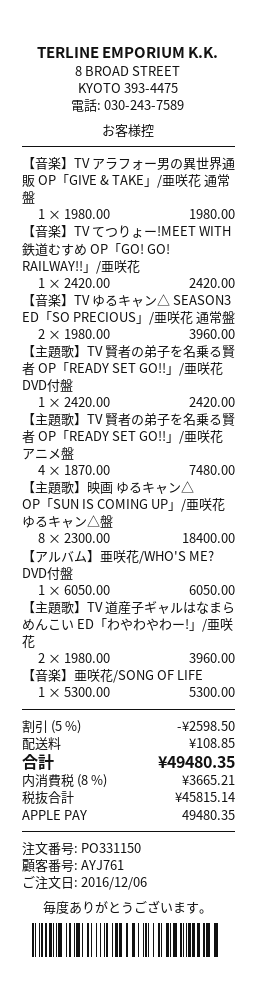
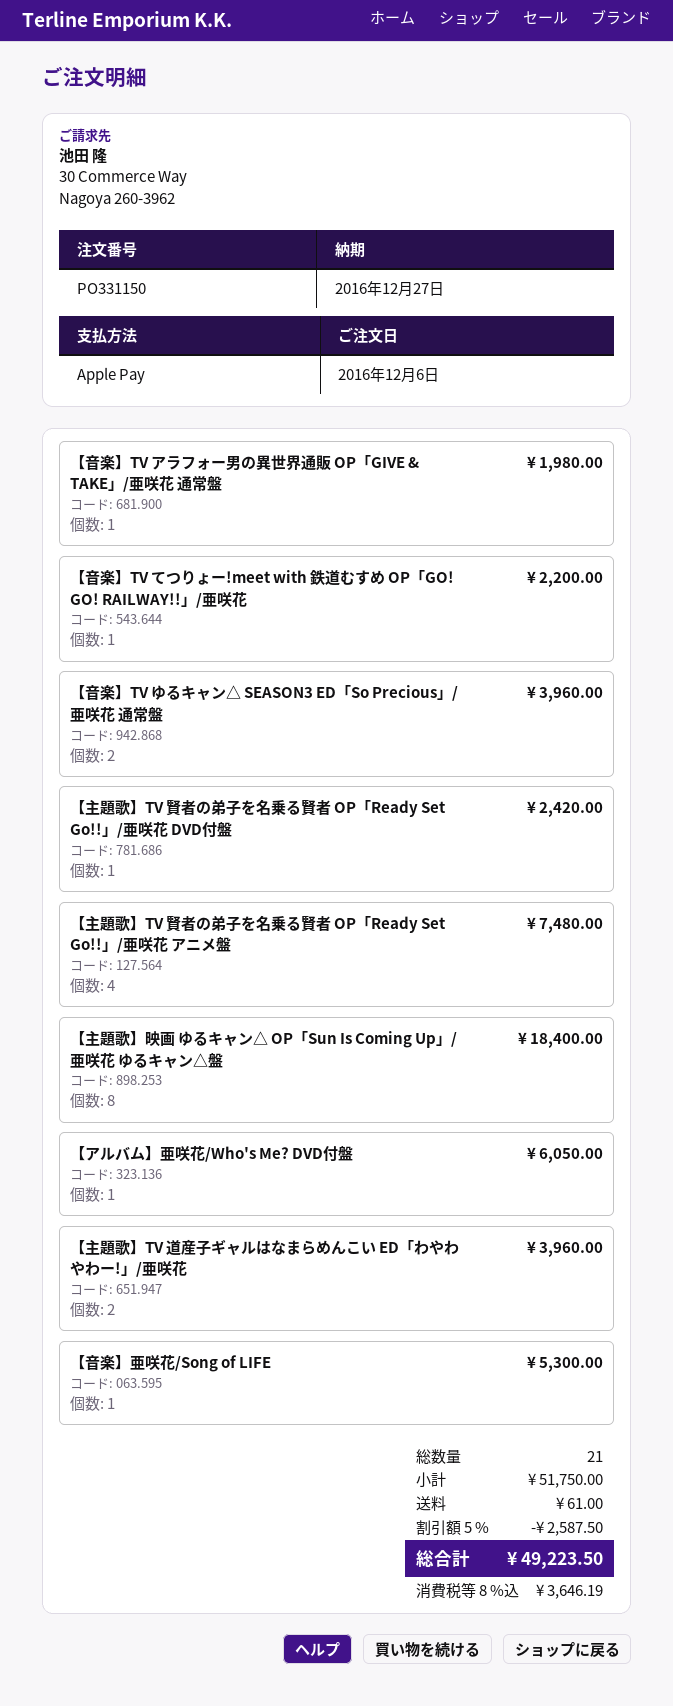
【音楽】TV てつりょー!MEET WITH 鉄道むすめ OP「GO! GO! RAILWAY!!」/亜咲花: 1 for 2420.00 -> 1 for 2200.00
discount: 5% = 2598.50 -> 5% = 2587.50
shipping: 108.85 -> 61.00
tax: 8% = 3665.21 -> 8% = 3646.19
total: 49480.35 -> 49223.50

